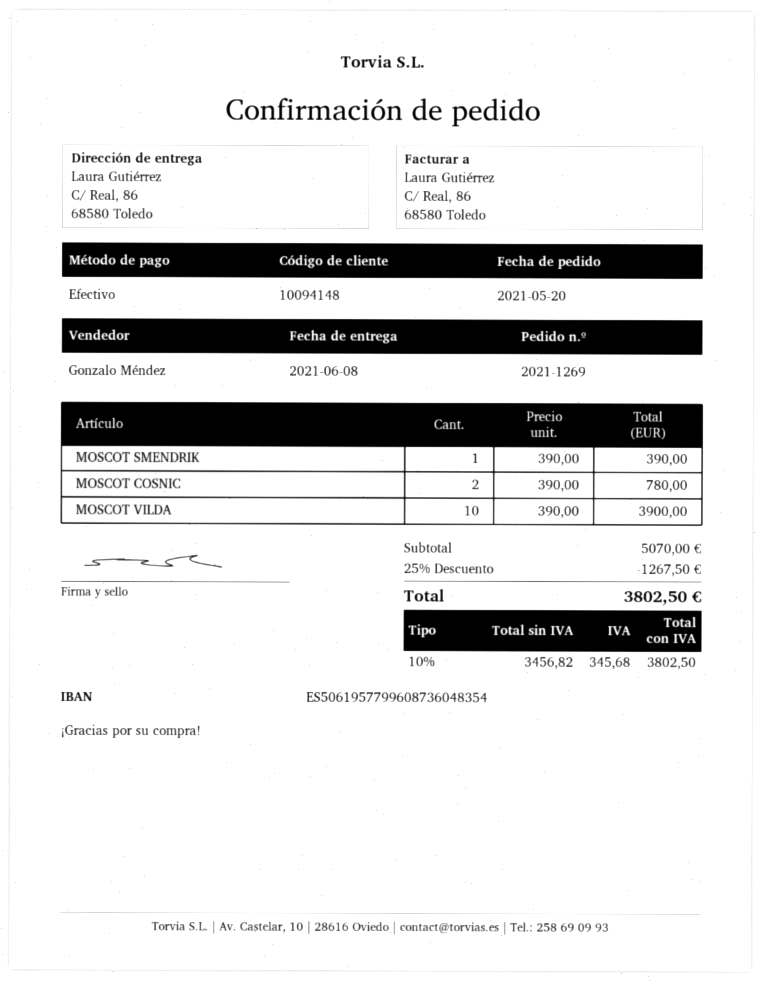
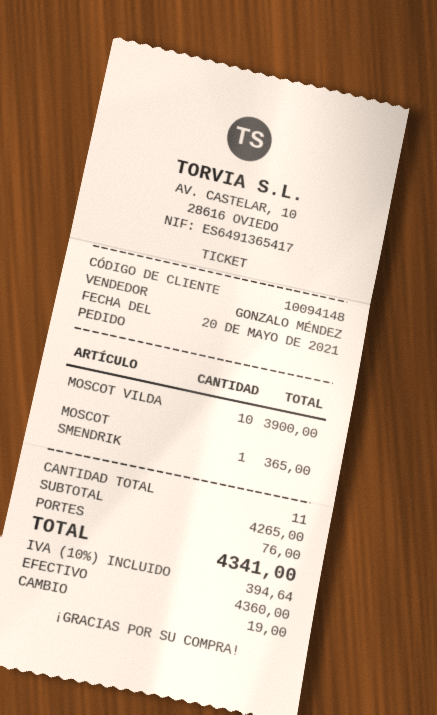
MOSCOT SMENDRIK: 1 for 390.00 -> 1 for 365.00
MOSCOT COSNIC: 2 for 780.00 -> none
subtotal: 5070.00 -> 4265.00
discount: 25% = 1267.50 -> none
shipping: none -> 76.00
tax: 10% = 345.68 -> 10% = 394.64
total: 3802.50 -> 4341.00

